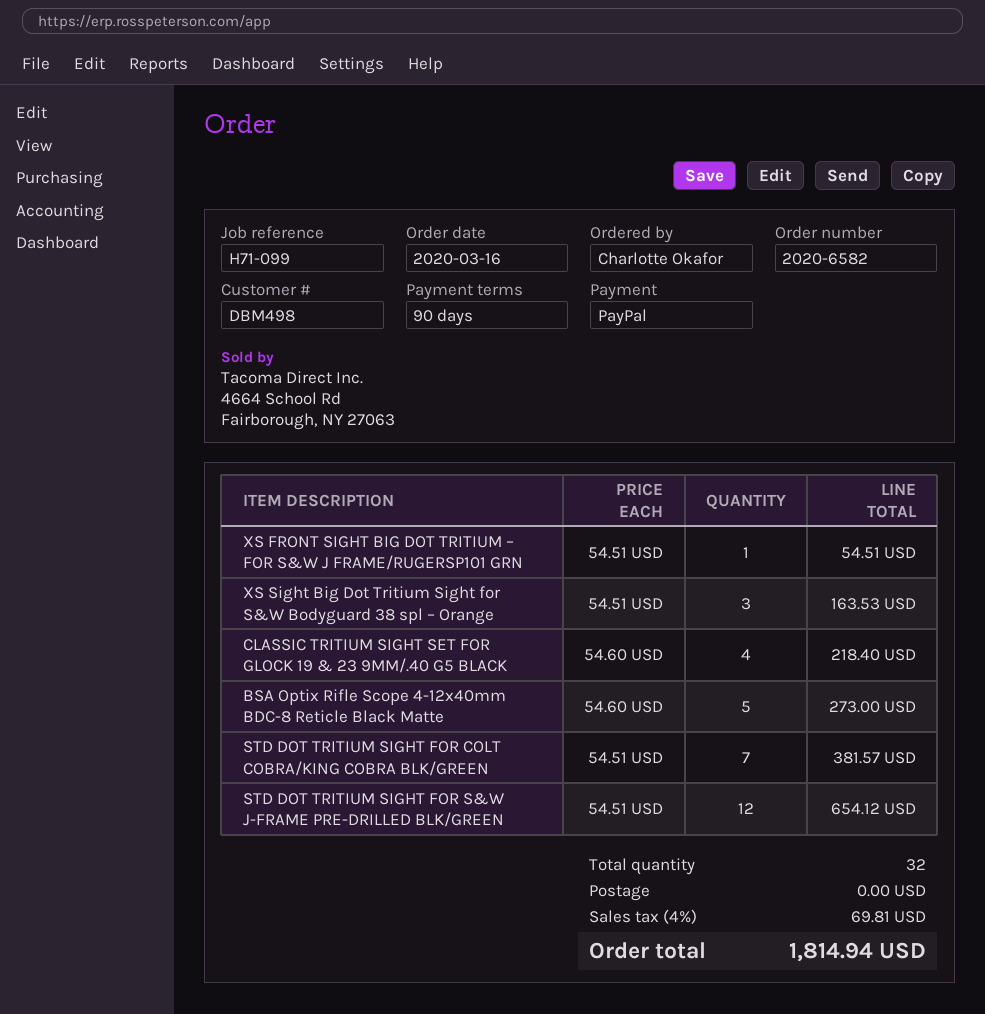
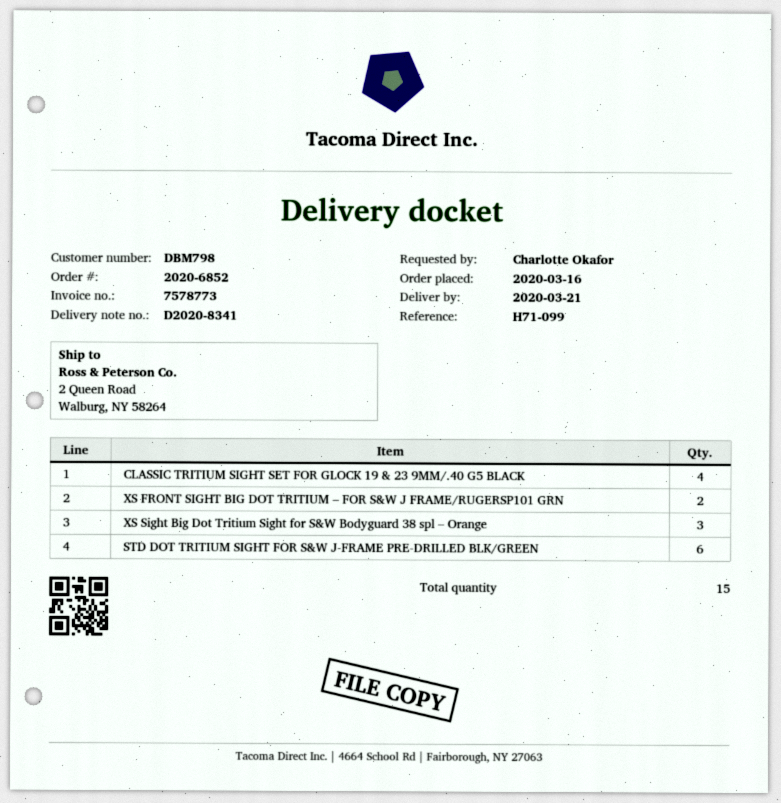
order number: 2020-6582 -> 2020-6852
customer number: DBM498 -> DBM798
XS FRONT SIGHT BIG DOT TRITIUM – FOR S&W J FRAME/RUGERSP101 GRN: 1 -> 2
BSA Optix Rifle Scope 4-12x40mm BDC-8 Reticle Black Matte: 5 -> none
STD DOT TRITIUM SIGHT FOR COLT COBRA/KING COBRA BLK/GREEN: 7 -> none
STD DOT TRITIUM SIGHT FOR S&W J-FRAME PRE-DRILLED BLK/GREEN: 12 -> 6
total quantity: 32 -> 15

